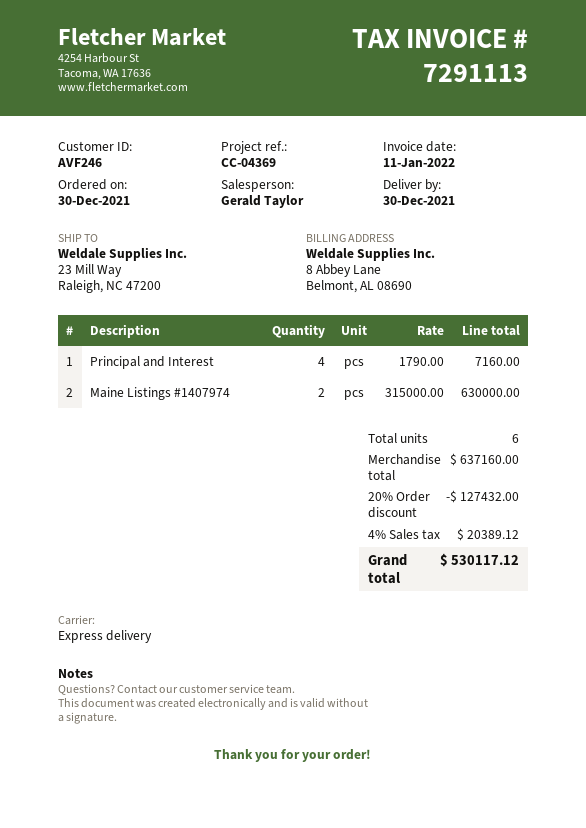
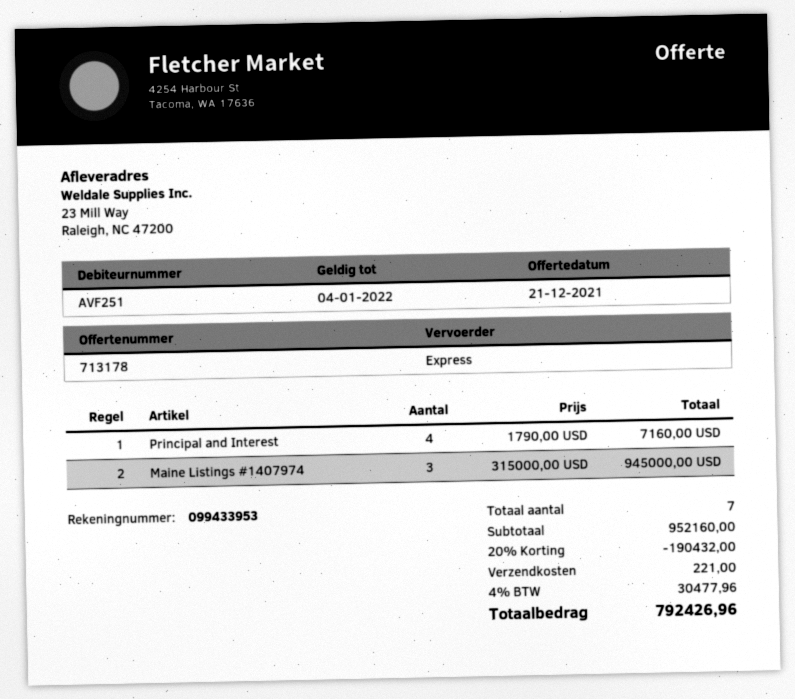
customer number: AVF246 -> AVF251
Maine Listings #1407974: 2 x 315000.00 = 630000.00 -> 3 x 315000.00 = 945000.00
total quantity: 6 -> 7
subtotal: 637160.00 -> 952160.00
discount: 20% = 127432.00 -> 20% = 190432.00
shipping: none -> 221.00
tax: 4% = 20389.12 -> 4% = 30477.96
total: 530117.12 -> 792426.96

